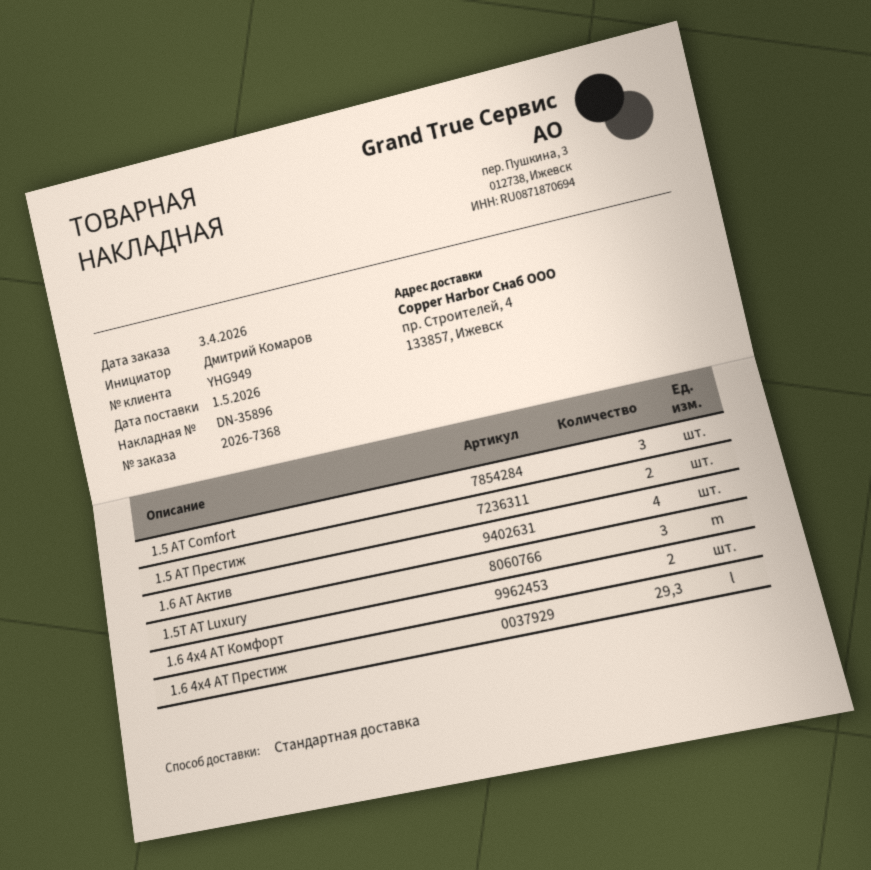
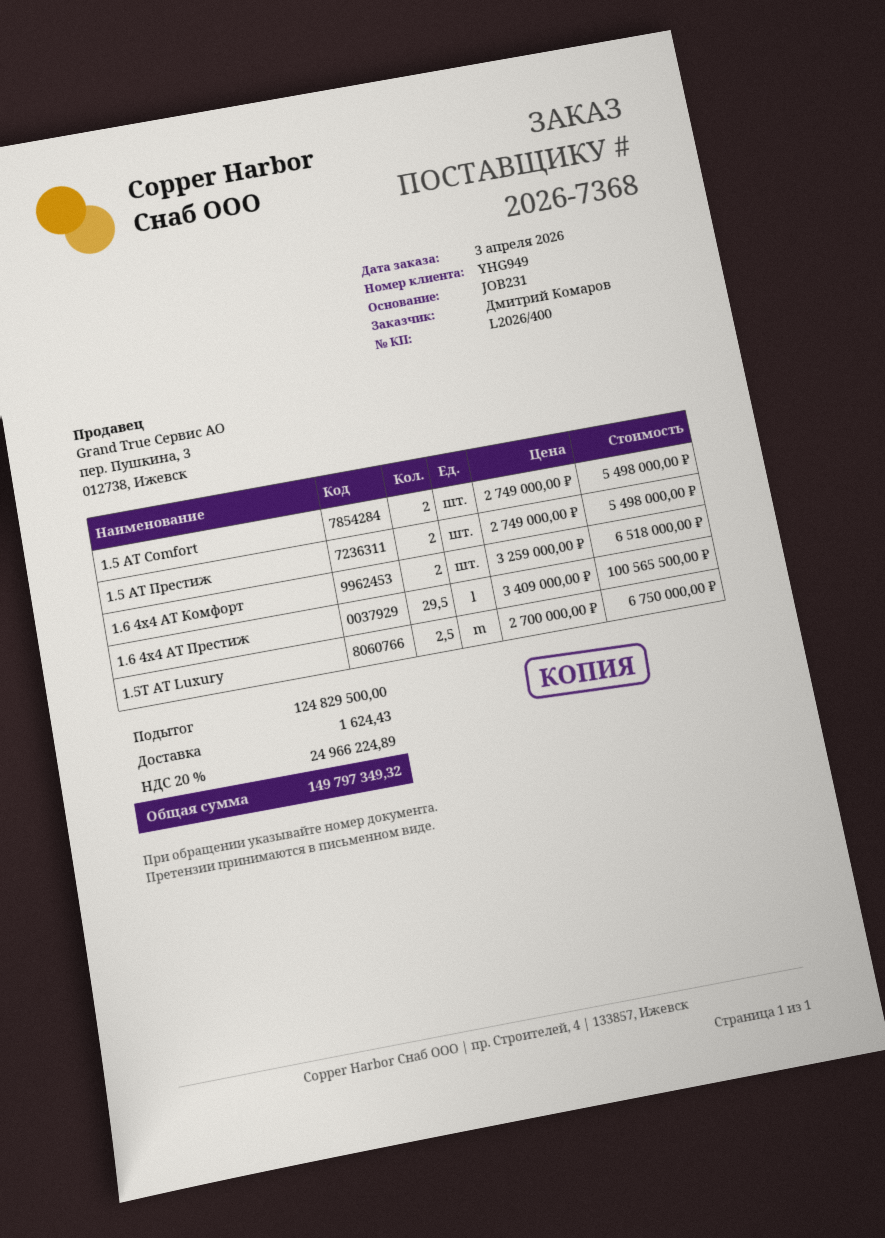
1.5 AT Comfort: 3 -> 2
1.6 AT Актив: 4 -> none
1.5T AT Luxury: 3 -> 2.5
1.6 4x4 AT Престиж: 29.3 -> 29.5

